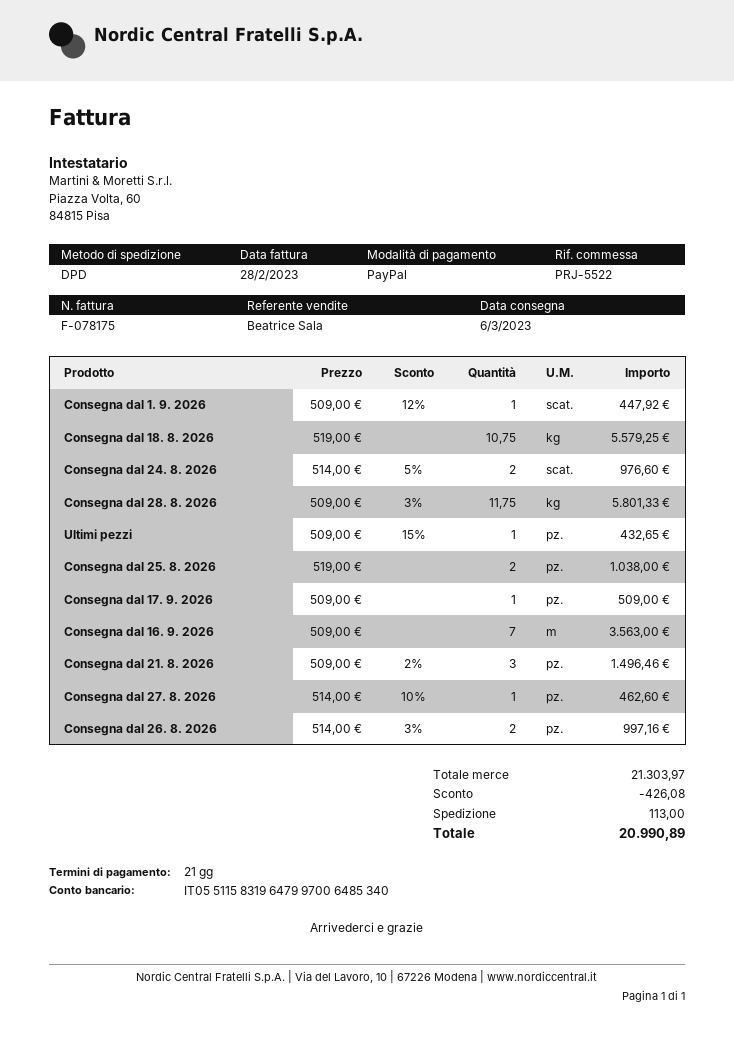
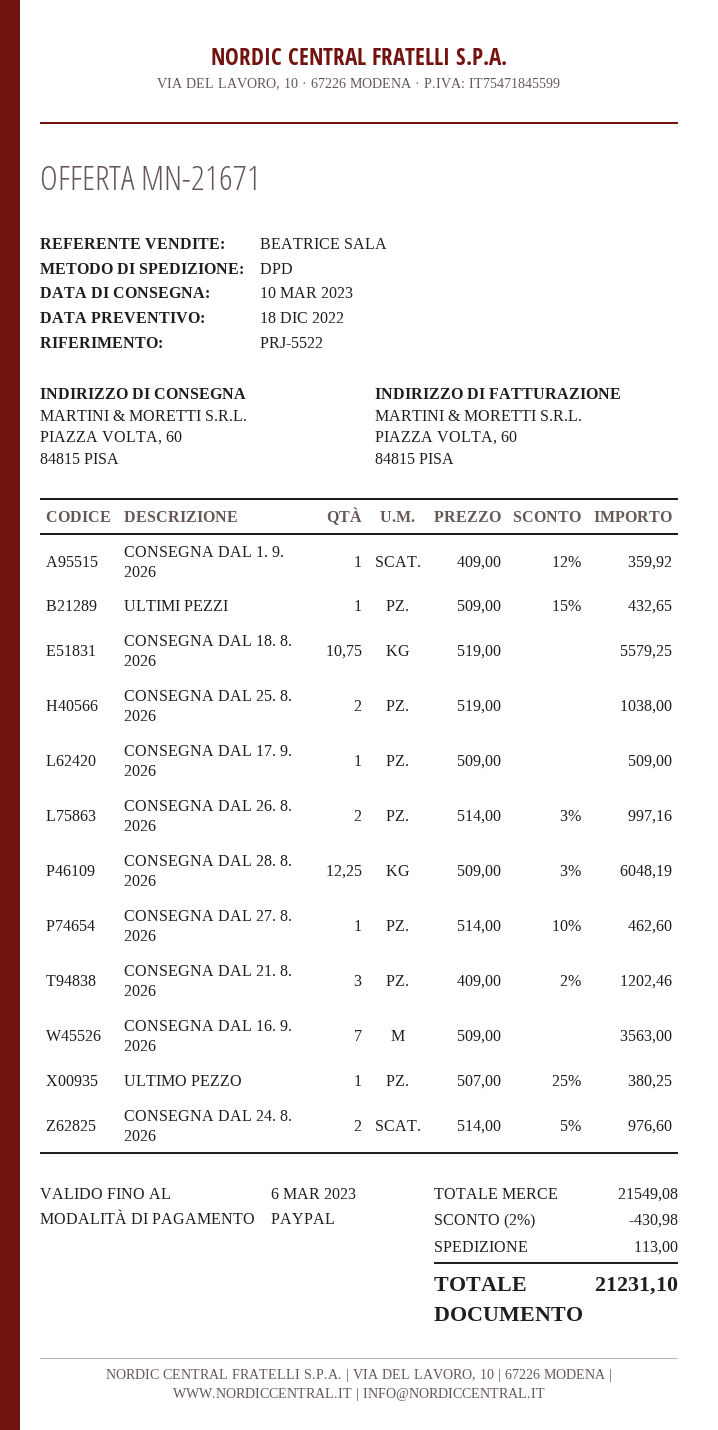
delivery date: 2023-03-06 -> 2023-03-10
Consegna dal 1. 9. 2026: 1 x 509.00 - 12% = 447.92 -> 1 x 409.00 - 12% = 359.92
Consegna dal 28. 8. 2026: 11.75 x 509.00 - 3% = 5801.33 -> 12.25 x 509.00 - 3% = 6048.19
Consegna dal 21. 8. 2026: 3 x 509.00 - 2% = 1496.46 -> 3 x 409.00 - 2% = 1202.46
ULTIMO PEZZO: none -> 1 x 507.00 - 25% = 380.25
subtotal: 21303.97 -> 21549.08
discount: 426.08 -> 430.98
total: 20990.89 -> 21231.10

